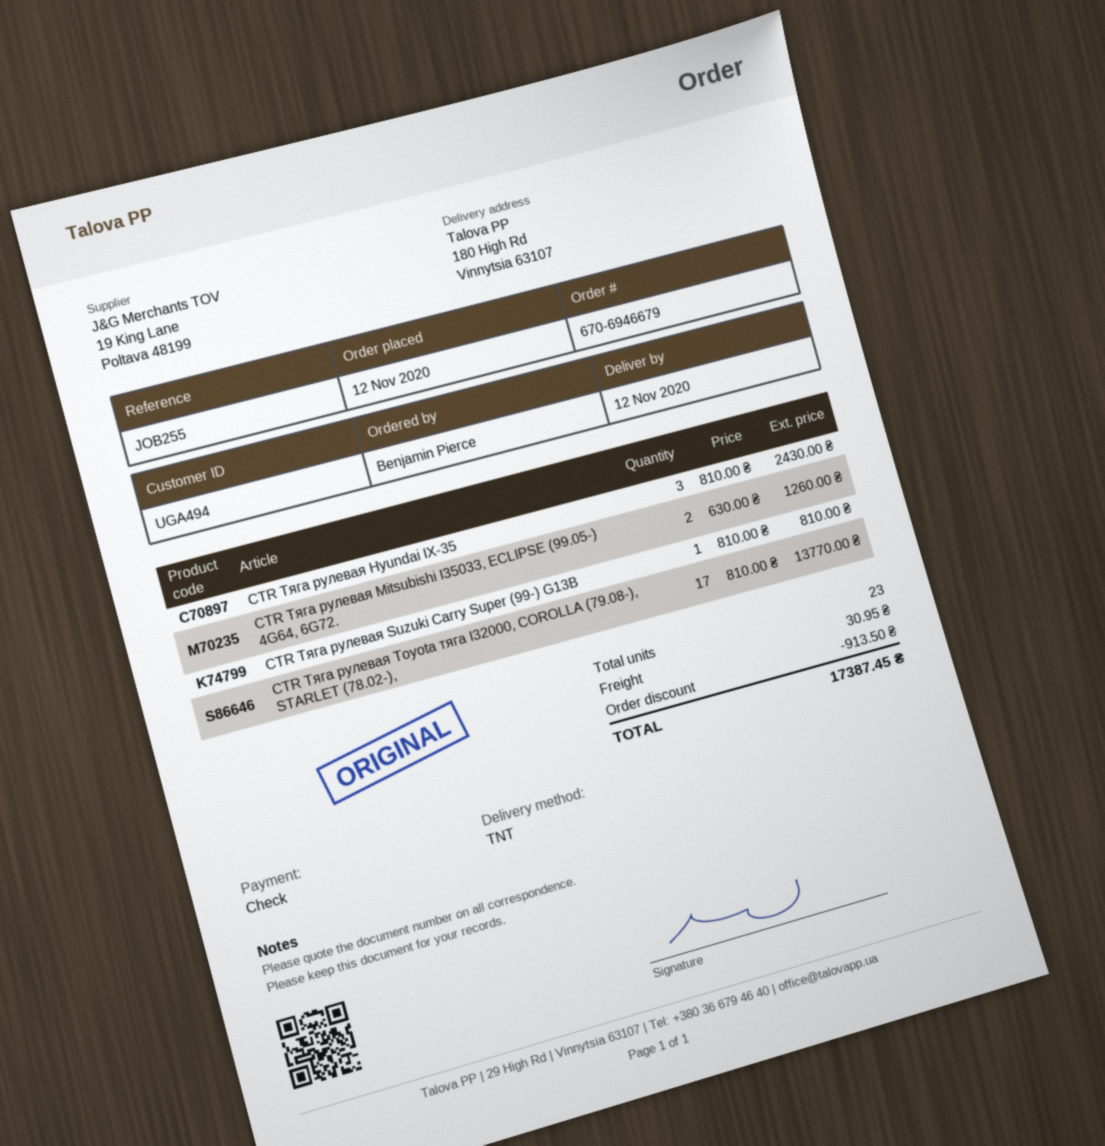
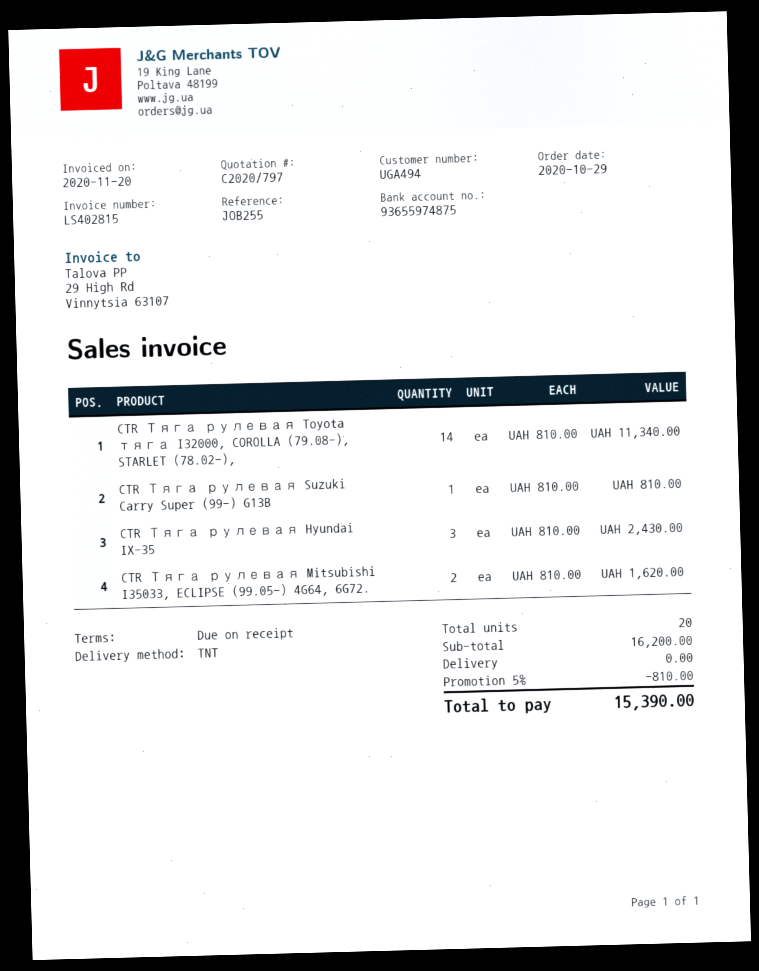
order date: 2020-11-12 -> 2020-10-29
CTR Тяга рулевая Mitsubishi I35033, ECLIPSE (99.05-) 4G64, 6G72.: 2 x 630.00 = 1260.00 -> 2 x 810.00 = 1620.00
CTR Тяга рулевая Toyota тяга I32000, COROLLA (79.08-), STARLET (78.02-),: 17 x 810.00 = 13770.00 -> 14 x 810.00 = 11340.00
total quantity: 23 -> 20
discount: 913.50 -> 810.00
shipping: 30.95 -> 0.00
total: 17387.45 -> 15390.00

